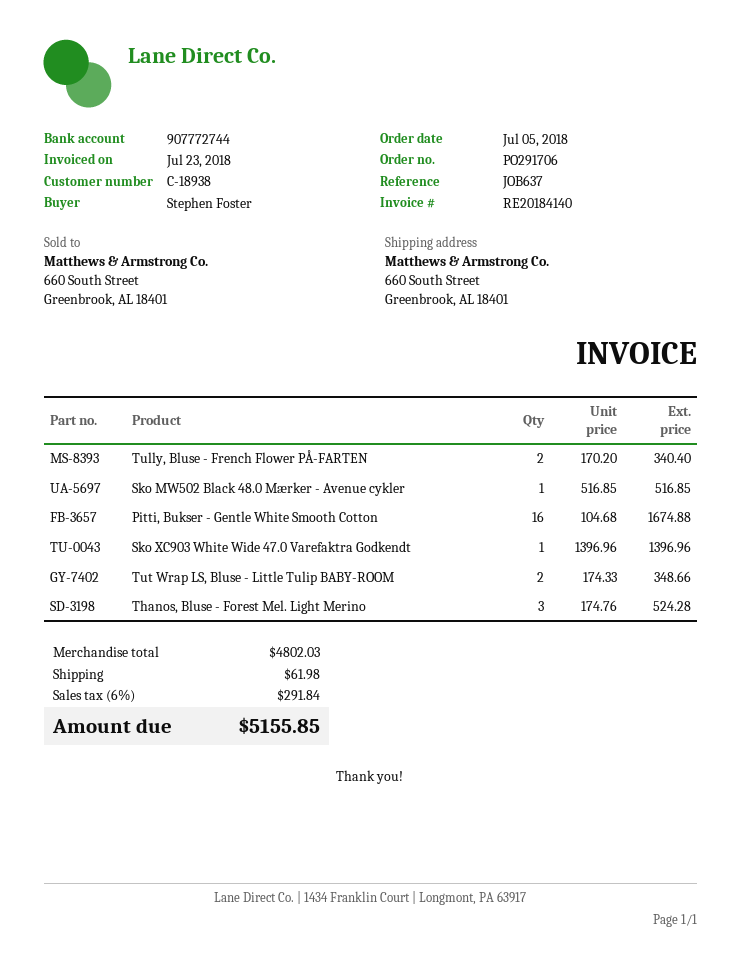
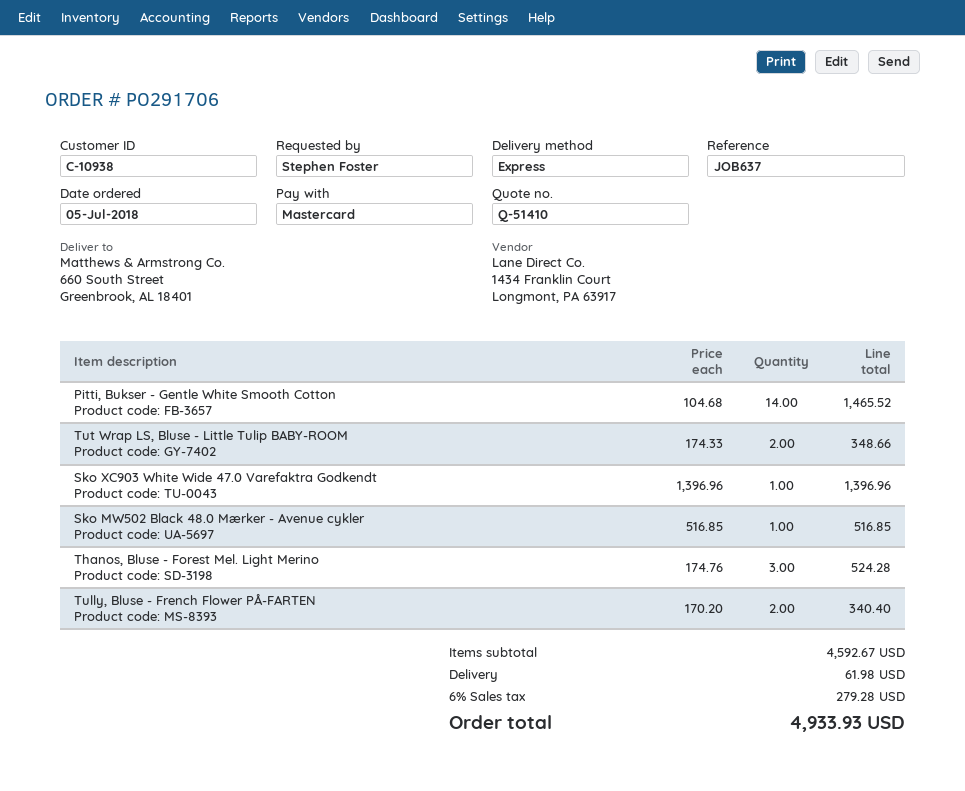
customer number: C-18938 -> C-10938
Pitti, Bukser - Gentle White Smooth Cotton: 16 x 104.68 = 1674.88 -> 14 x 104.68 = 1465.52
subtotal: 4802.03 -> 4592.67
tax: 6% = 291.84 -> 6% = 279.28
total: 5155.85 -> 4933.93

